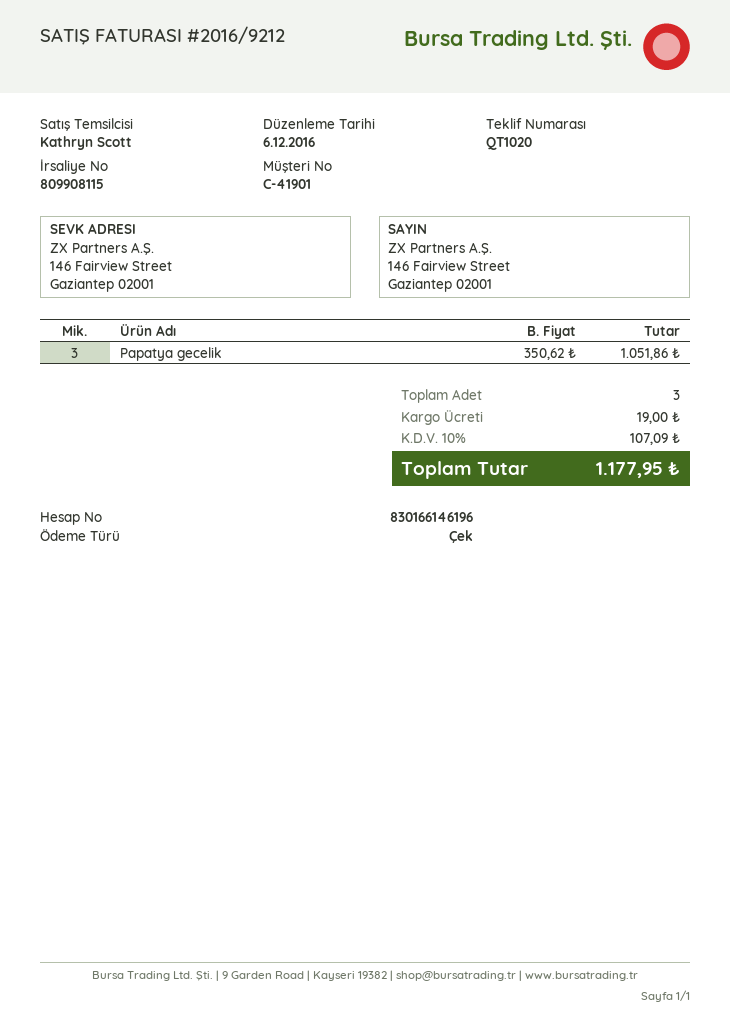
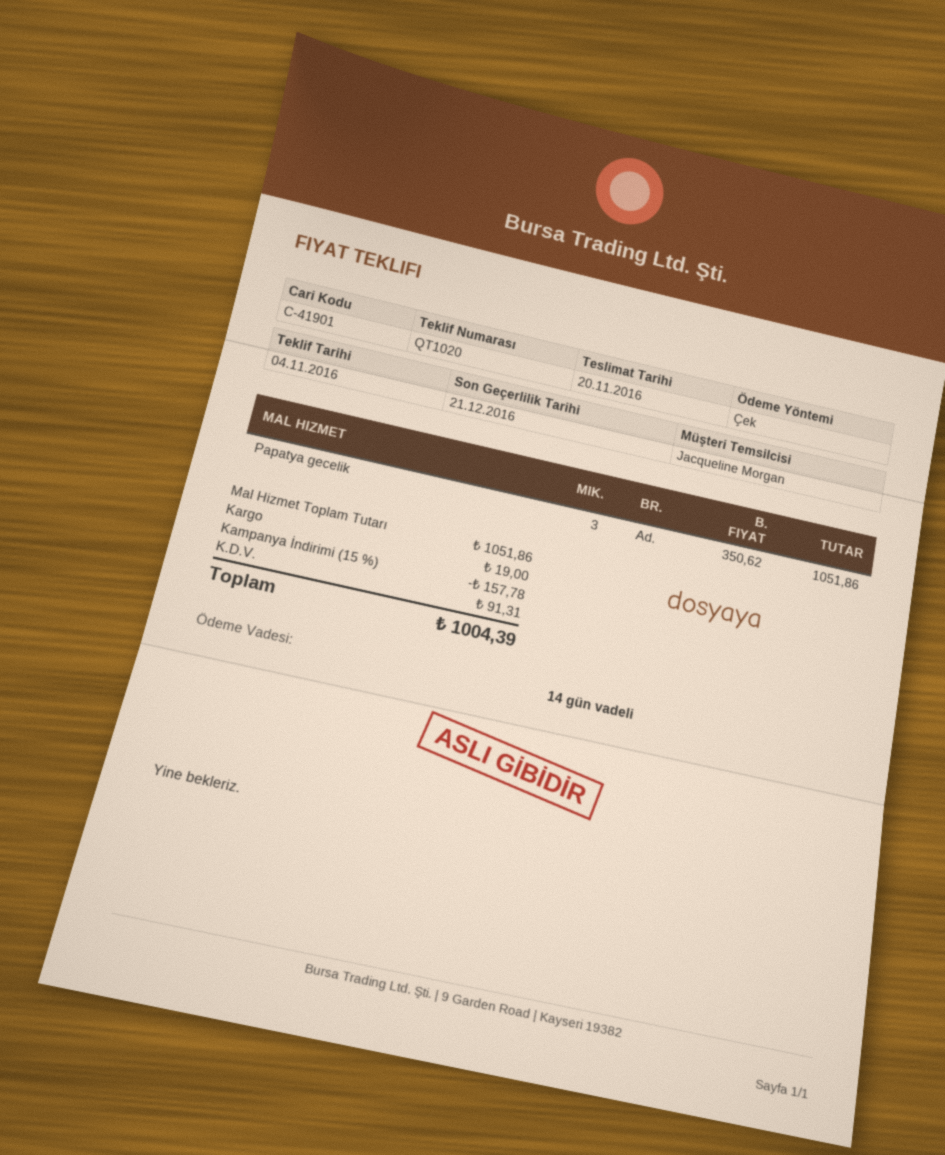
sales rep: Kathryn Scott -> Jacqueline Morgan
discount: none -> 15% = 157.78
tax: 107.09 -> 91.31
total: 1177.95 -> 1004.39

